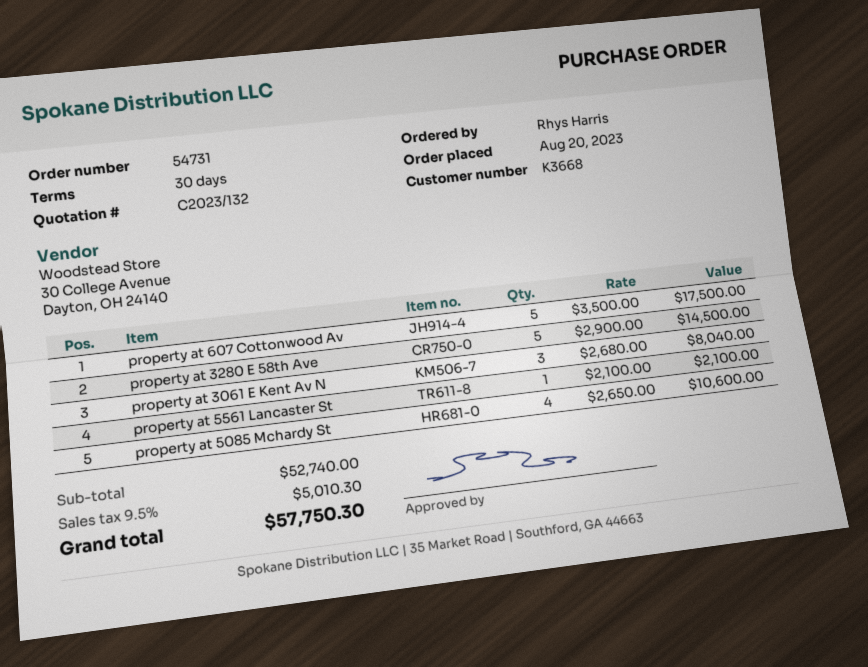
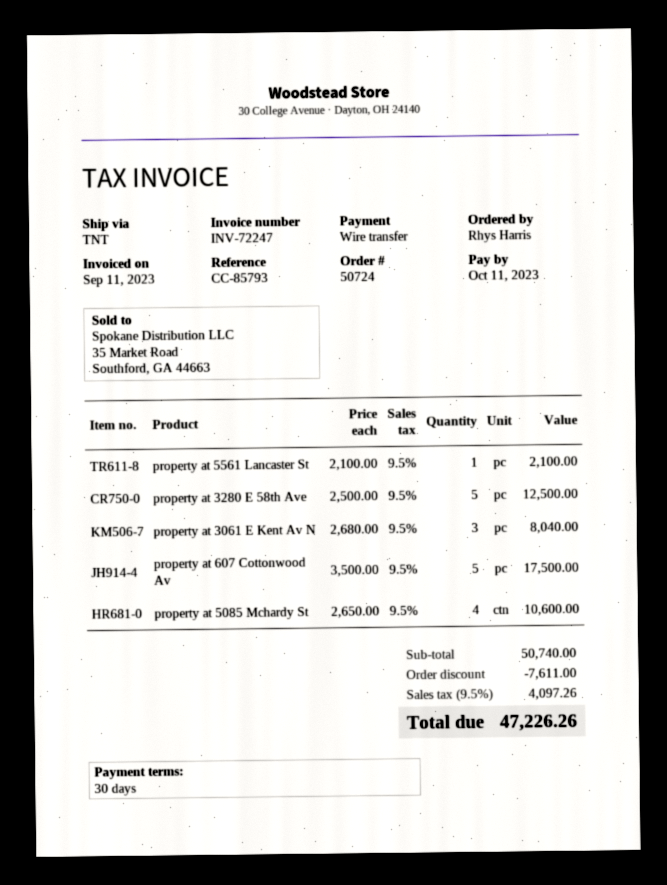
order number: 54731 -> 50724
property at 3280 E 58th Ave: 5 x 2900.00 = 14500.00 -> 5 x 2500.00 = 12500.00
subtotal: 52740.00 -> 50740.00
discount: none -> 7611.00
tax: 9.5% = 5010.30 -> 9.5% = 4097.26
total: 57750.30 -> 47226.26

